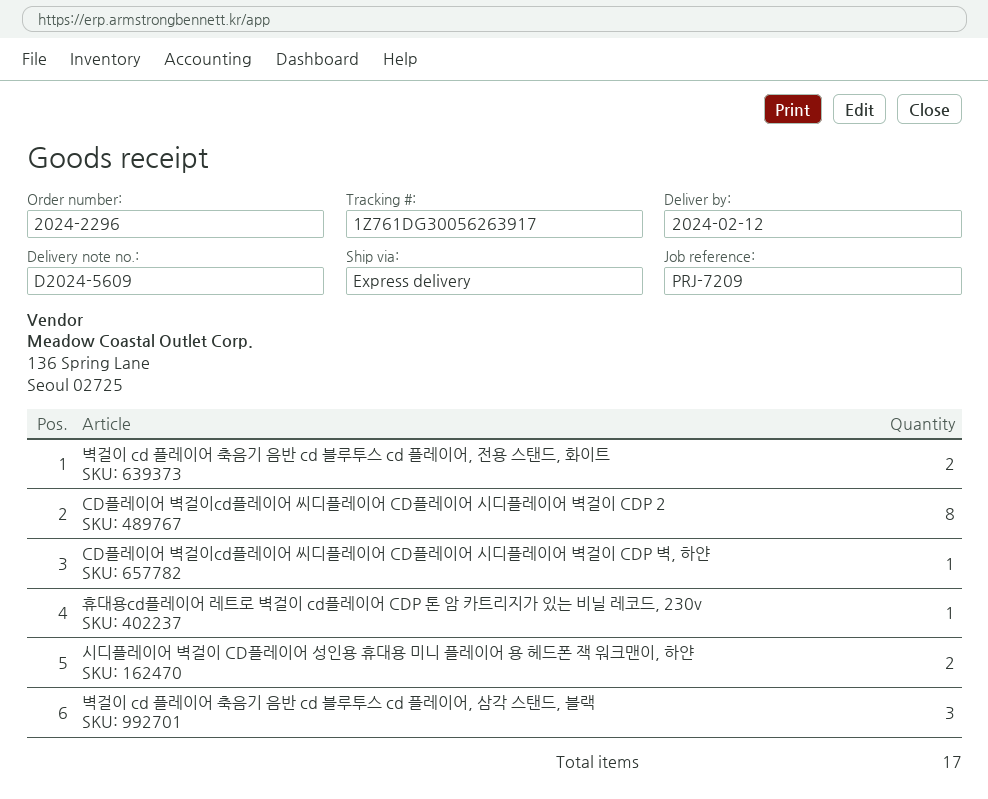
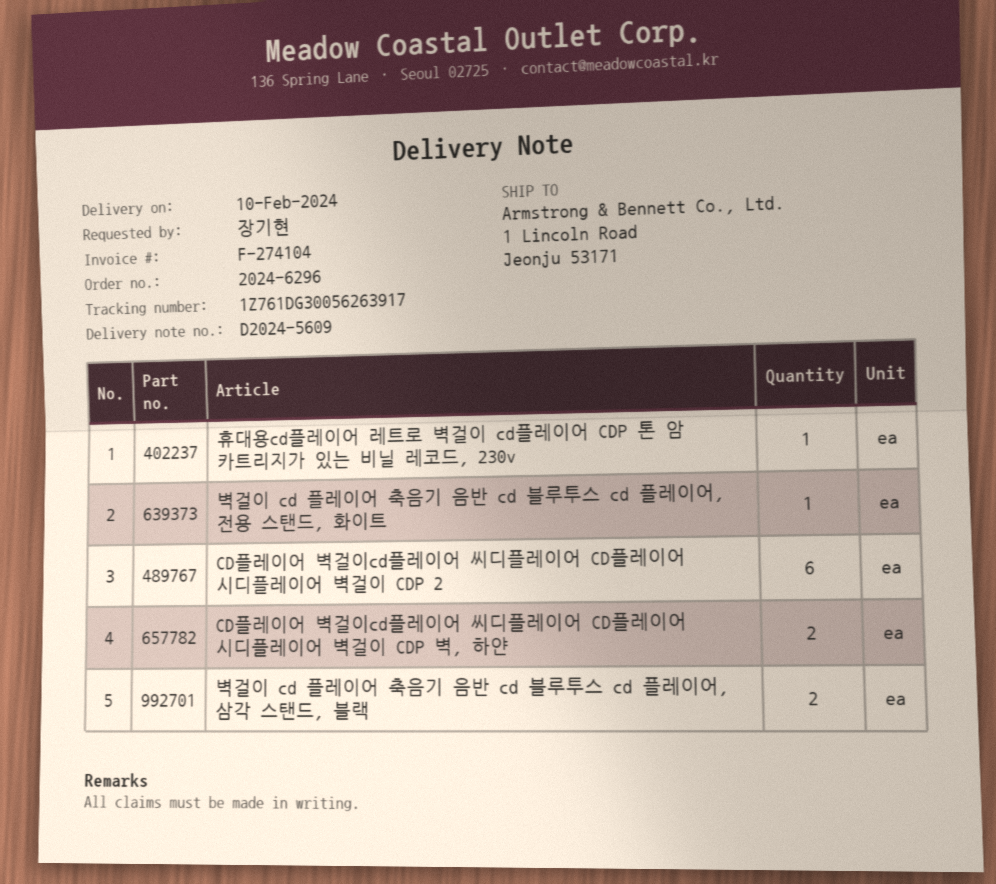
order number: 2024-2296 -> 2024-6296
delivery date: 2024-02-12 -> 2024-02-10
벽걸이 cd 플레이어 축음기 음반 cd 블루투스 cd 플레이어, 전용 스탠드, 화이트: 2 -> 1
CD플레이어 벽걸이cd플레이어 씨디플레이어 CD플레이어 시디플레이어 벽걸이 CDP 2: 8 -> 6
CD플레이어 벽걸이cd플레이어 씨디플레이어 CD플레이어 시디플레이어 벽걸이 CDP 벽, 하얀: 1 -> 2
시디플레이어 벽걸이 CD플레이어 성인용 휴대용 미니 플레이어 용 헤드폰 잭 워크맨이, 하얀: 2 -> none
벽걸이 cd 플레이어 축음기 음반 cd 블루투스 cd 플레이어, 삼각 스탠드, 블랙: 3 -> 2

